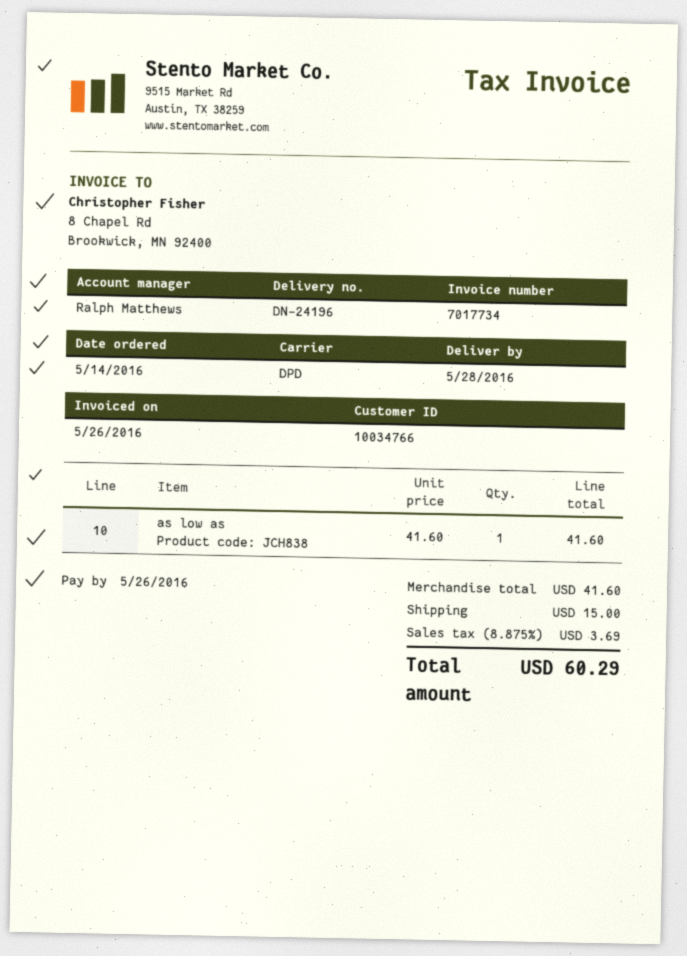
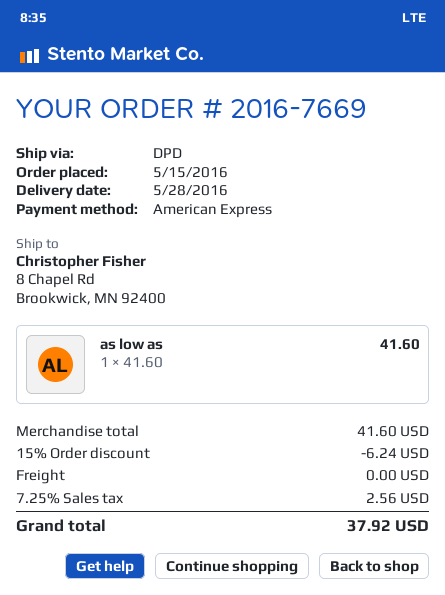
order date: 2016-05-14 -> 2016-05-15
discount: none -> 15% = 6.24
shipping: 15.00 -> 0.00
tax: 8.875% = 3.69 -> 7.25% = 2.56
total: 60.29 -> 37.92

